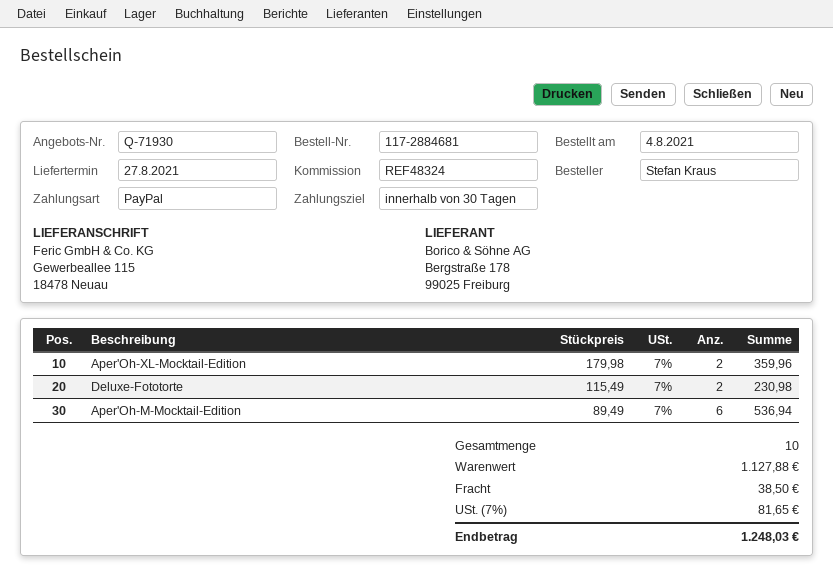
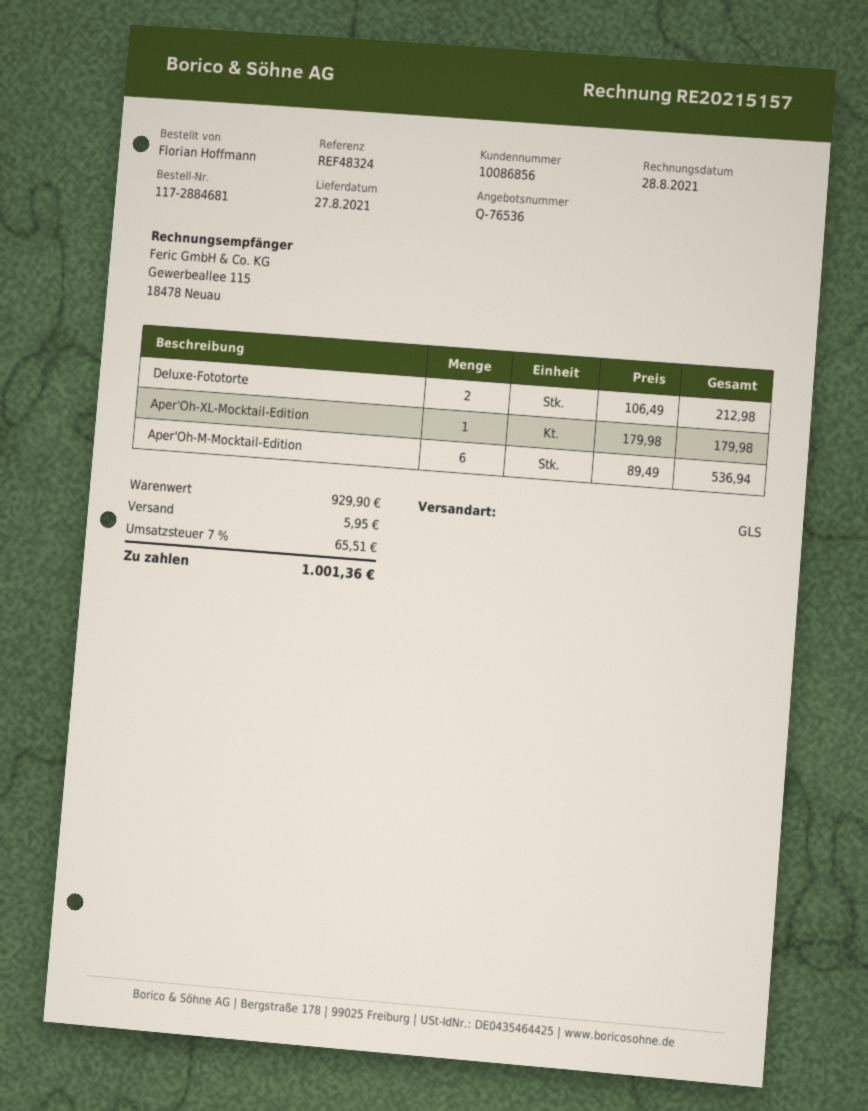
quote number: Q-71930 -> Q-76536
ordered by: Stefan Kraus -> Florian Hoffmann
Aper'Oh-XL-Mocktail-Edition: 2 x 179.98 = 359.96 -> 1 x 179.98 = 179.98
Deluxe-Fototorte: 2 x 115.49 = 230.98 -> 2 x 106.49 = 212.98
subtotal: 1127.88 -> 929.90
shipping: 38.50 -> 5.95
tax: 7% = 81.65 -> 7% = 65.51
total: 1248.03 -> 1001.36

